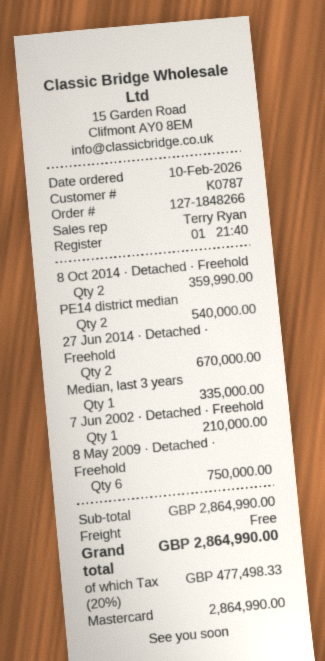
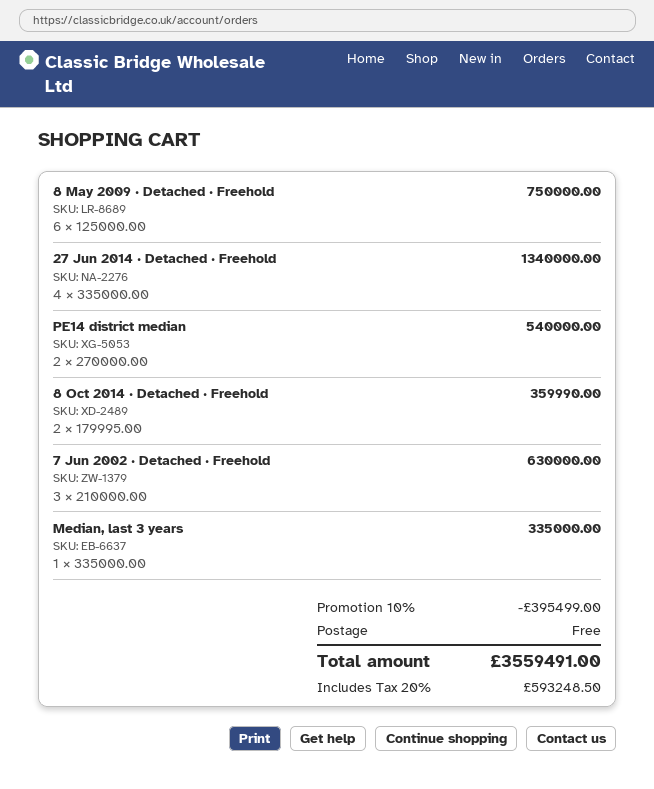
27 Jun 2014 · Detached · Freehold: 2 for 670000.00 -> 4 for 1340000.00
7 Jun 2002 · Detached · Freehold: 1 for 210000.00 -> 3 for 630000.00
discount: none -> 10% = 395499.00
tax: 20% = 477498.33 -> 20% = 593248.50
total: 2864990.00 -> 3559491.00

